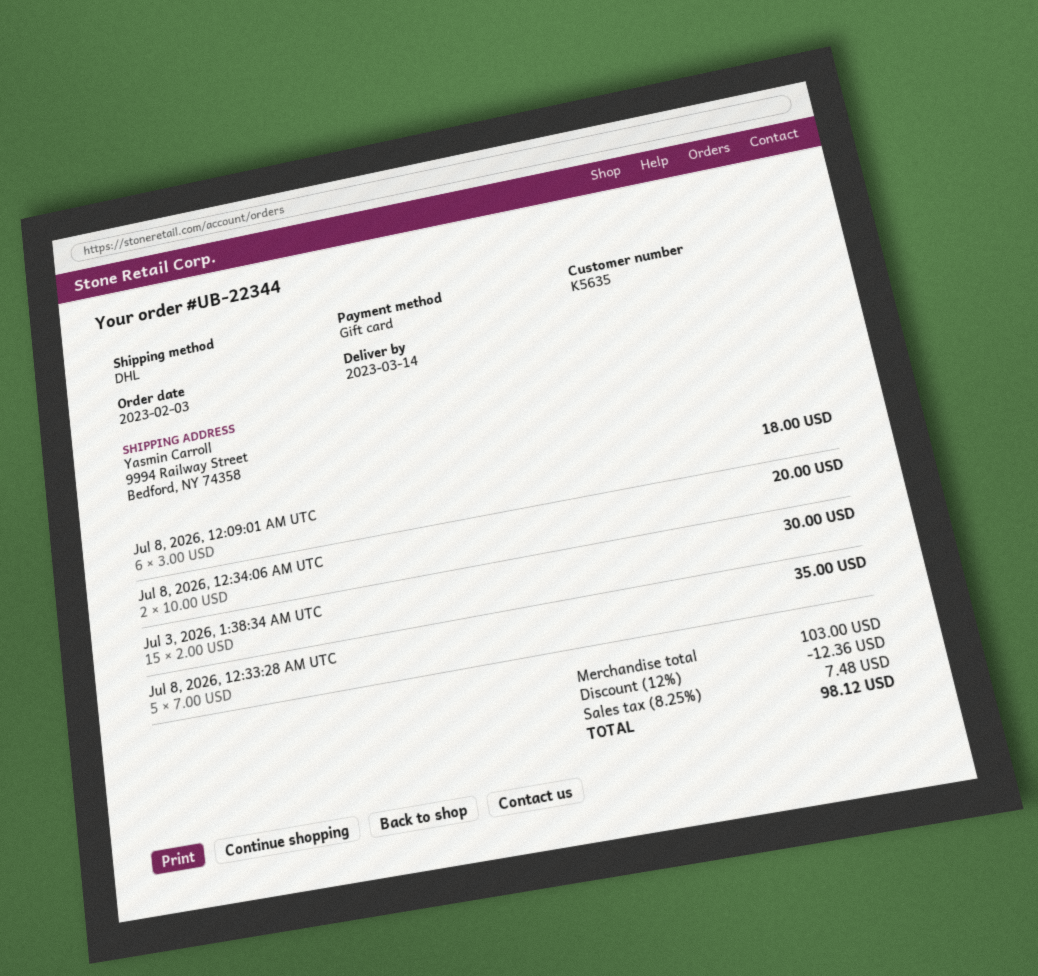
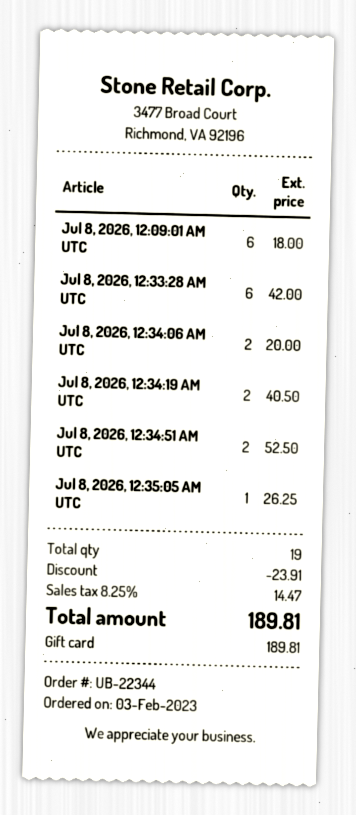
Jul 3, 2026, 1:38:34 AM UTC: 15 for 30.00 -> none
Jul 8, 2026, 12:33:28 AM UTC: 5 for 35.00 -> 6 for 42.00
Jul 8, 2026, 12:34:19 AM UTC: none -> 2 for 40.50
Jul 8, 2026, 12:34:51 AM UTC: none -> 2 for 52.50
Jul 8, 2026, 12:35:05 AM UTC: none -> 1 for 26.25
discount: 12.36 -> 23.91
tax: 8.25% = 7.48 -> 8.25% = 14.47
total: 98.12 -> 189.81

